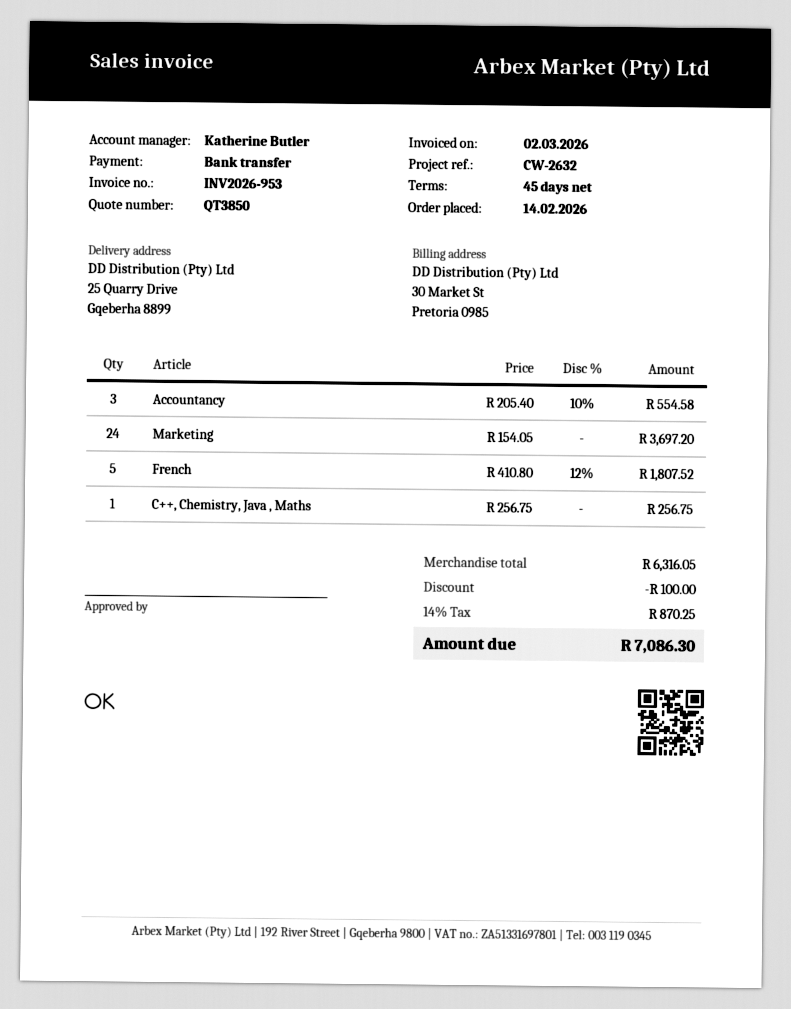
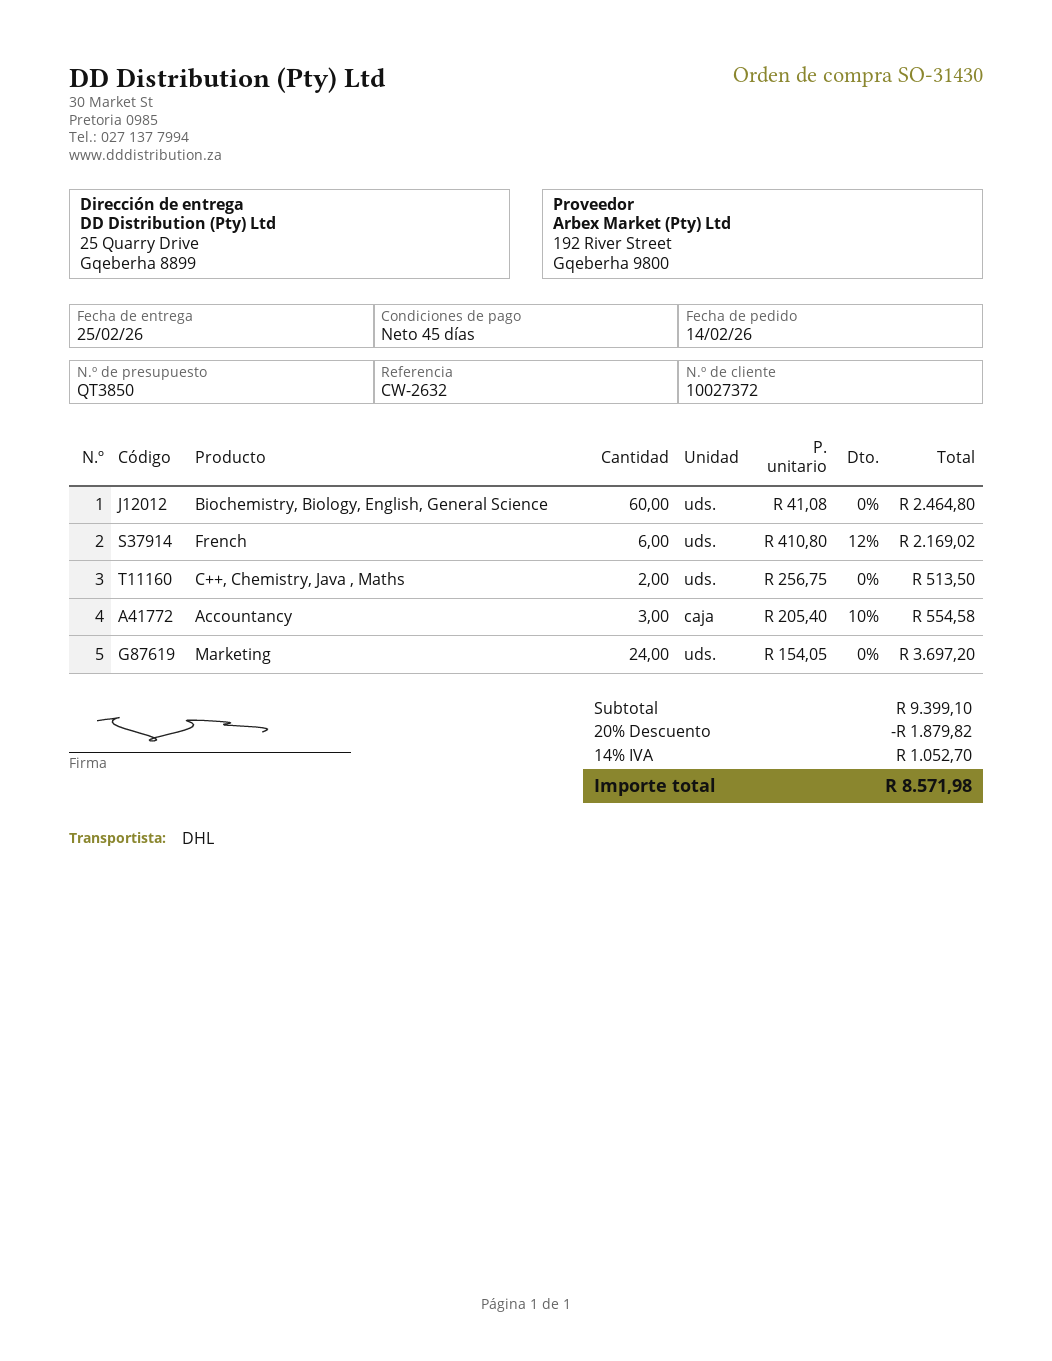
French: 5 x 410.80 - 12% = 1807.52 -> 6 x 410.80 - 12% = 2169.02
C++, Chemistry, Java , Maths: 1 x 256.75 = 256.75 -> 2 x 256.75 = 513.50
Biochemistry, Biology, English, General Science: none -> 60 x 41.08 = 2464.80
subtotal: 6316.05 -> 9399.10
discount: 100.00 -> 1879.82
tax: 14% = 870.25 -> 14% = 1052.70
total: 7086.30 -> 8571.98

